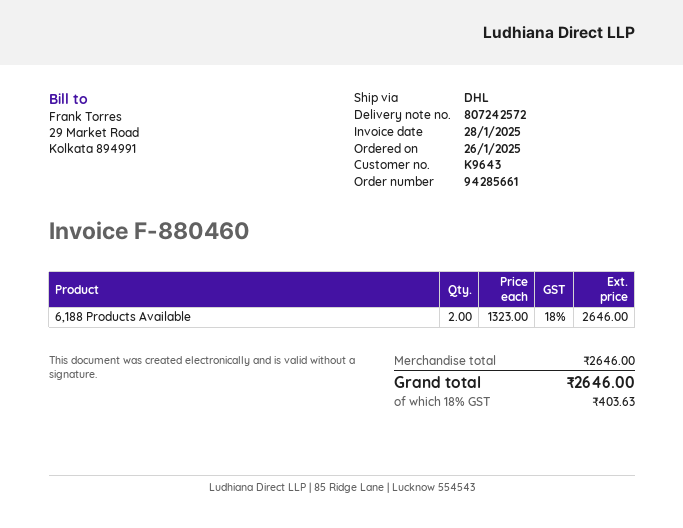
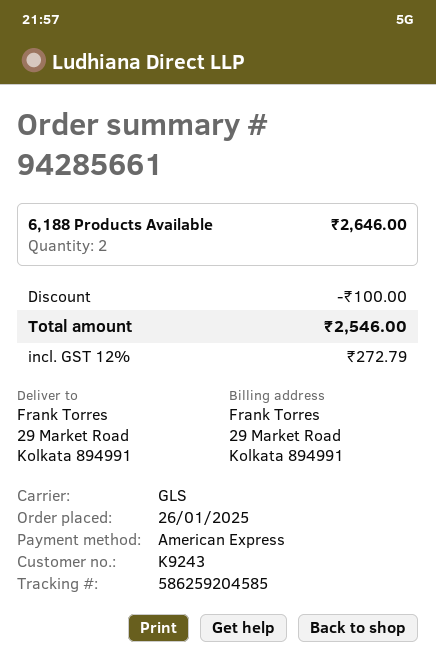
customer number: K9643 -> K9243
shipping method: DHL -> GLS
discount: none -> 100.00
tax: 18% = 403.63 -> 12% = 272.79
total: 2646.00 -> 2546.00

